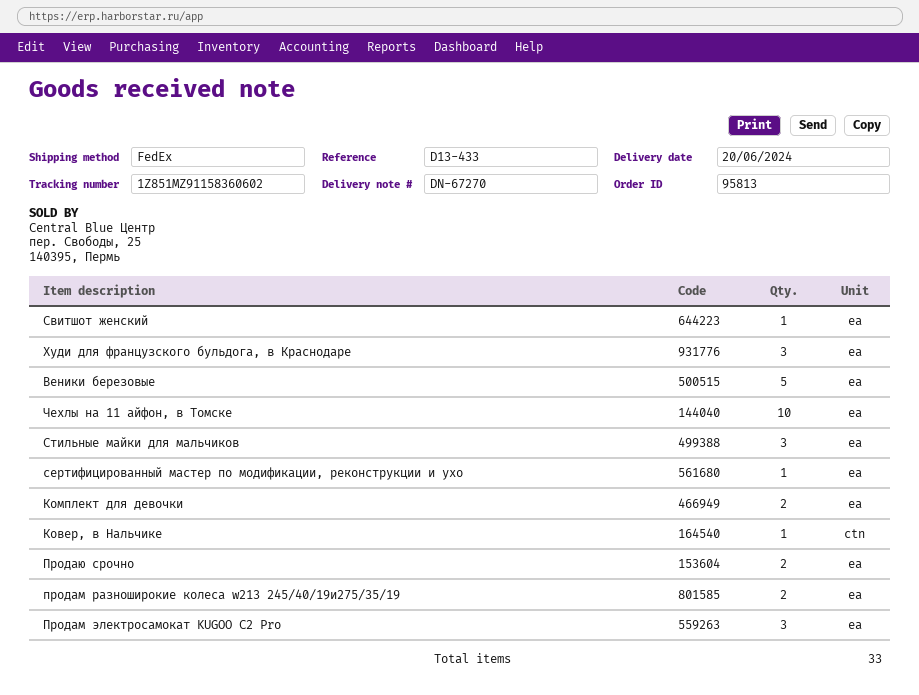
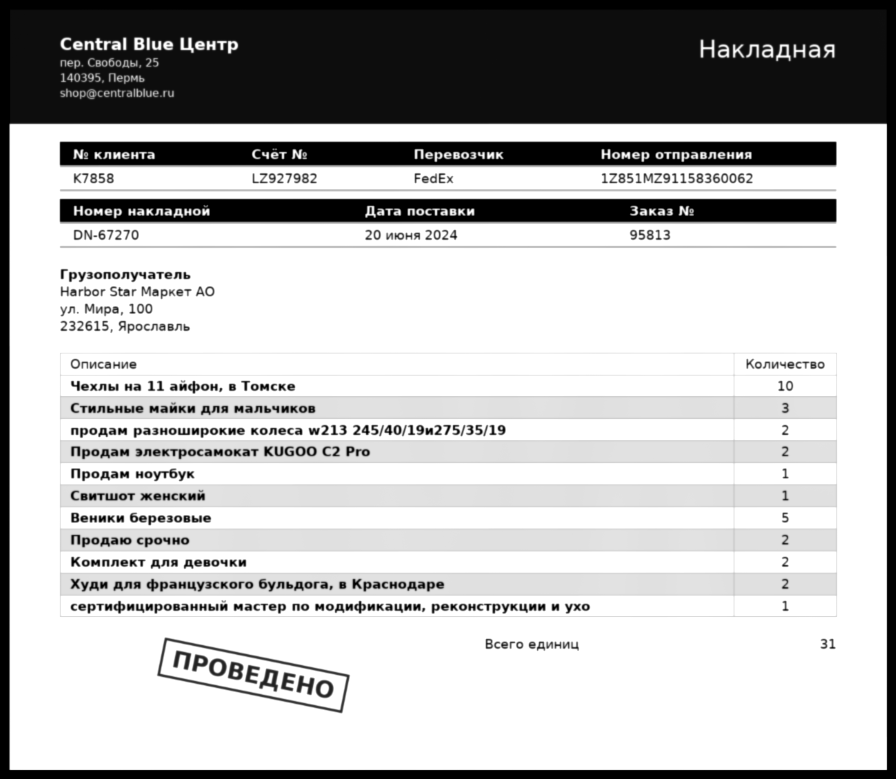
tracking number: 1Z851MZ91158360602 -> 1Z851MZ91158360062
Худи для французского бульдога, в Краснодаре: 3 -> 2
Ковер, в Нальчике: 1 -> none
Продам электросамокат KUGOO C2 Pro: 3 -> 2
Продам ноутбук: none -> 1
total quantity: 33 -> 31

